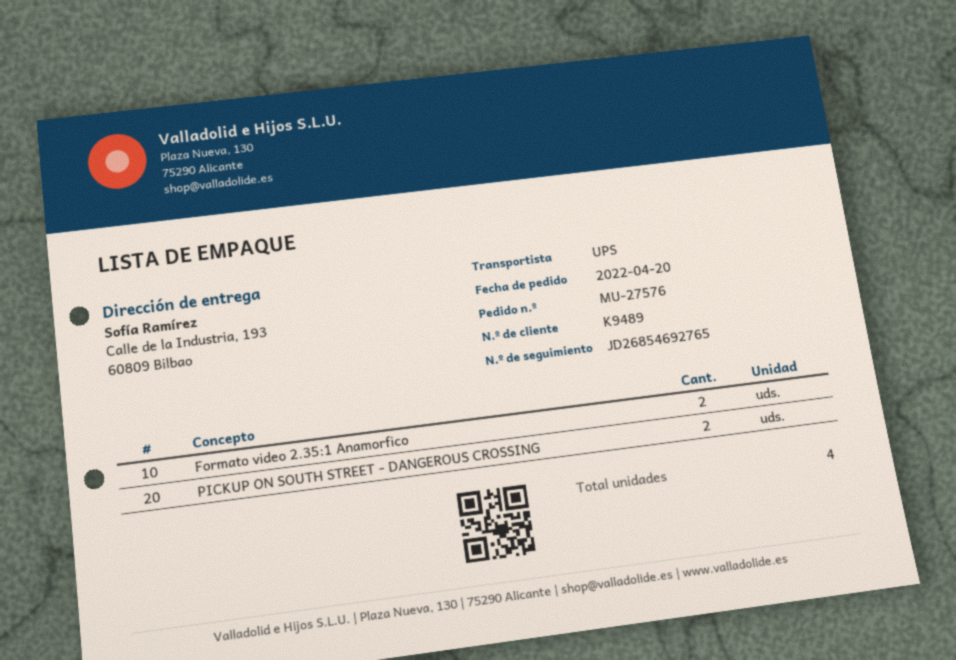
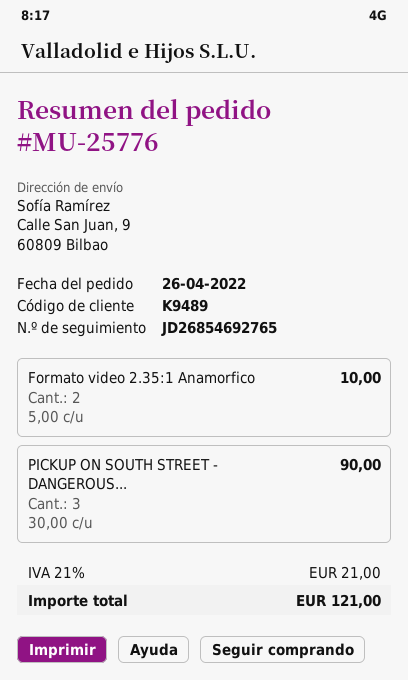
order number: MU-27576 -> MU-25776
order date: 2022-04-20 -> 2022-04-26
ship to: Calle de la Industria, 193, 60809 Bilbao -> Calle San Juan, 9, 60809 Bilbao
PICKUP ON SOUTH STREET - DANGEROUS CROSSING: 2 -> 3

